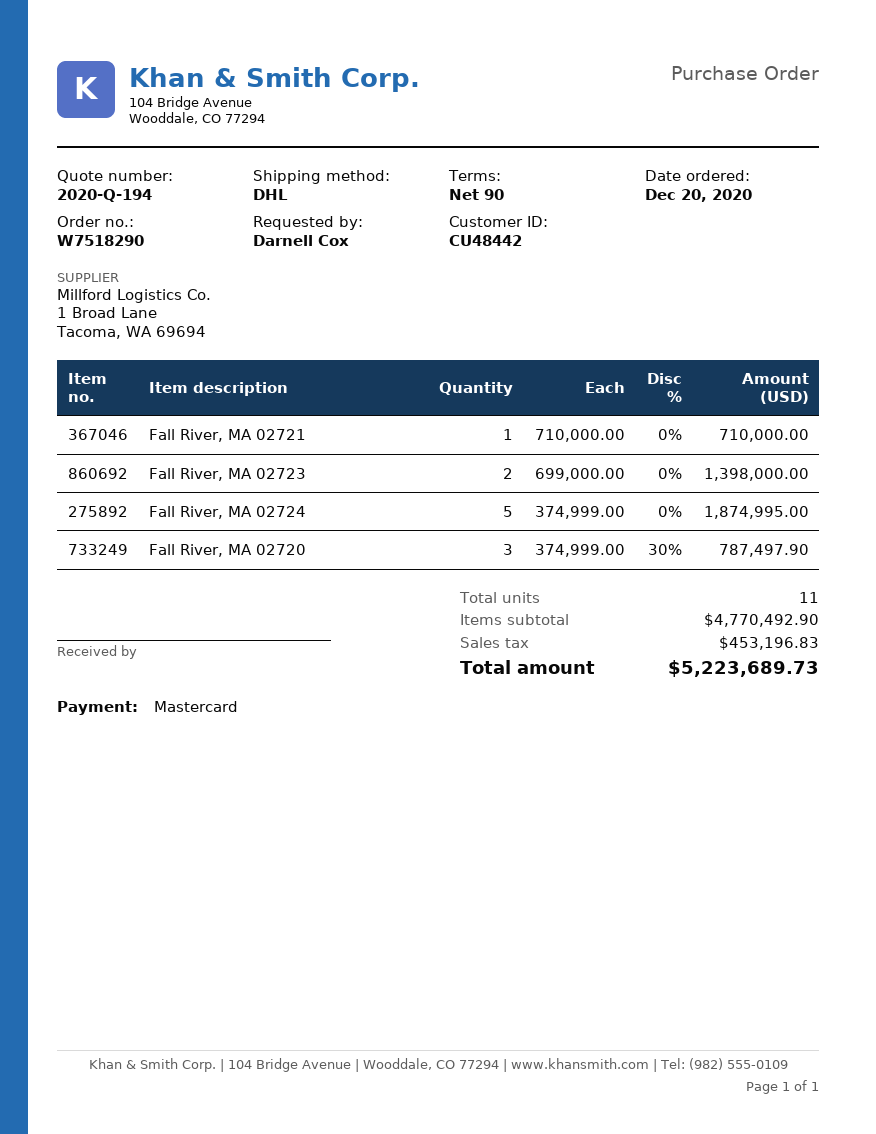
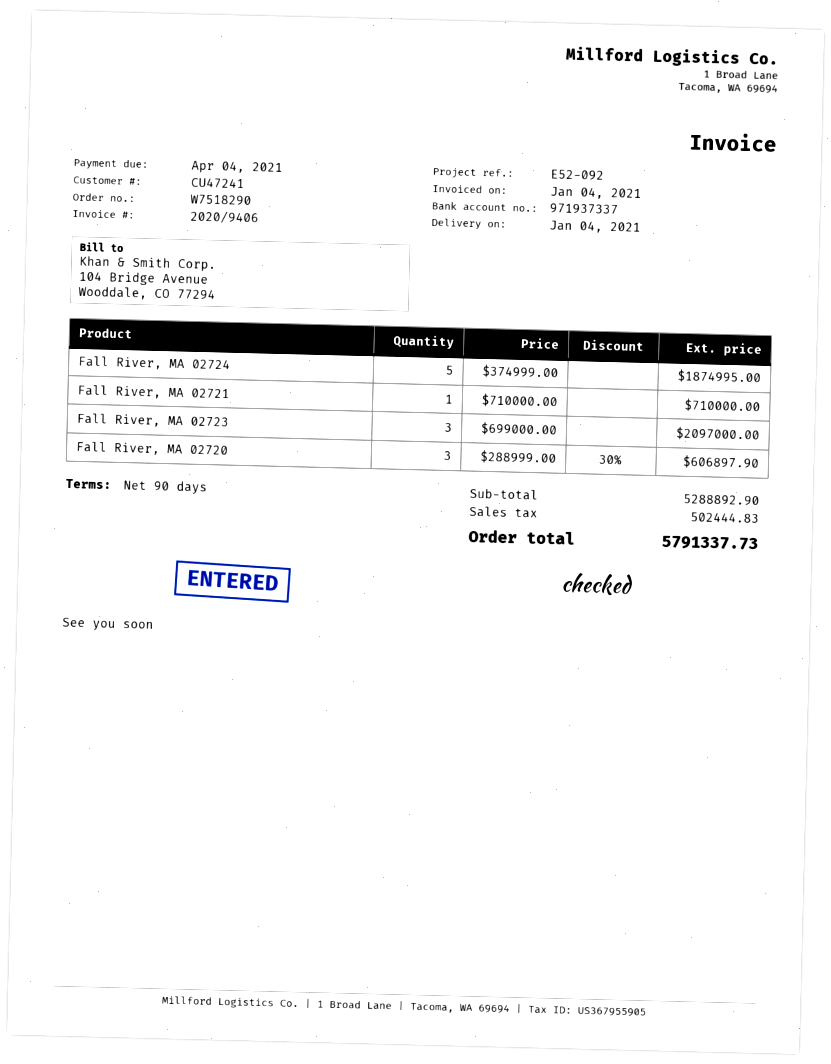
customer number: CU48442 -> CU47241
Fall River, MA 02723: 2 x 699000.00 = 1398000.00 -> 3 x 699000.00 = 2097000.00
Fall River, MA 02720: 3 x 374999.00 - 30% = 787497.90 -> 3 x 288999.00 - 30% = 606897.90
subtotal: 4770492.90 -> 5288892.90
tax: 453196.83 -> 502444.83
total: 5223689.73 -> 5791337.73

